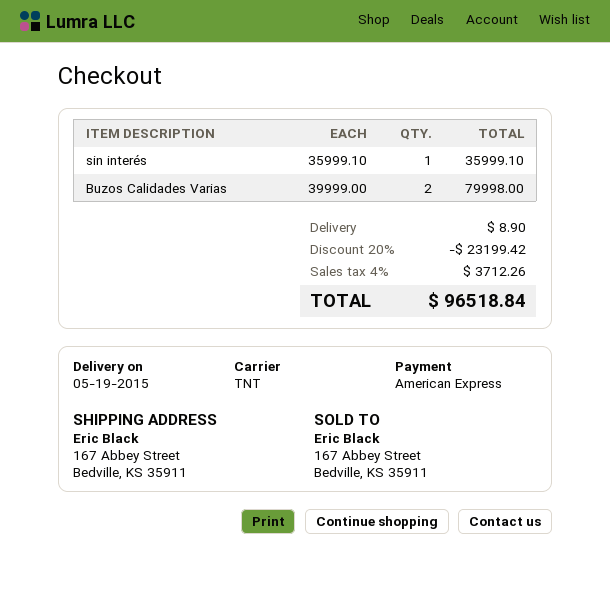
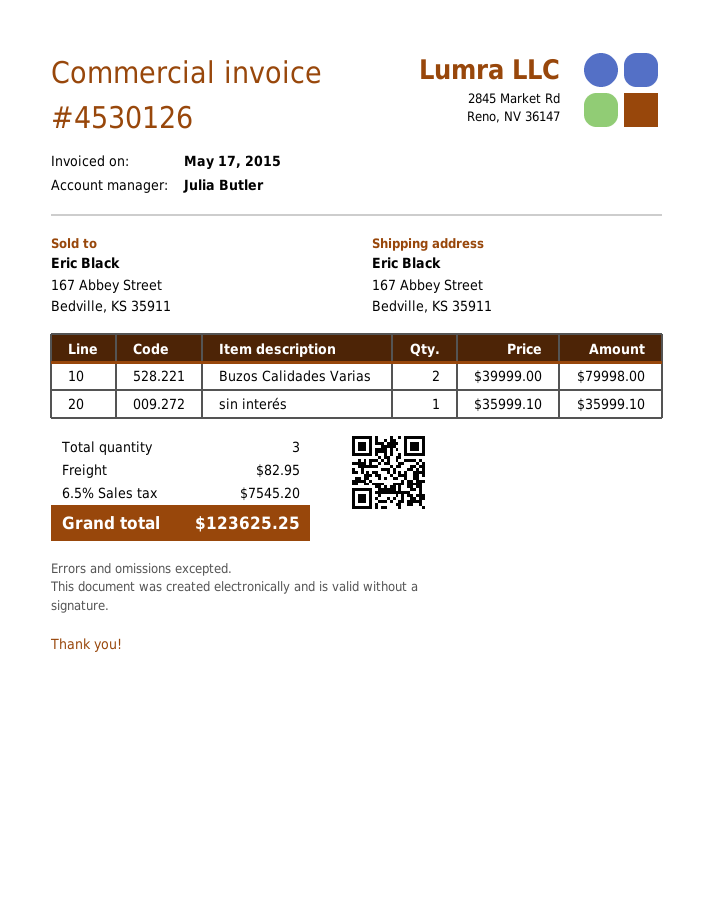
discount: 20% = 23199.42 -> none
shipping: 8.90 -> 82.95
tax: 4% = 3712.26 -> 6.5% = 7545.20
total: 96518.84 -> 123625.25

